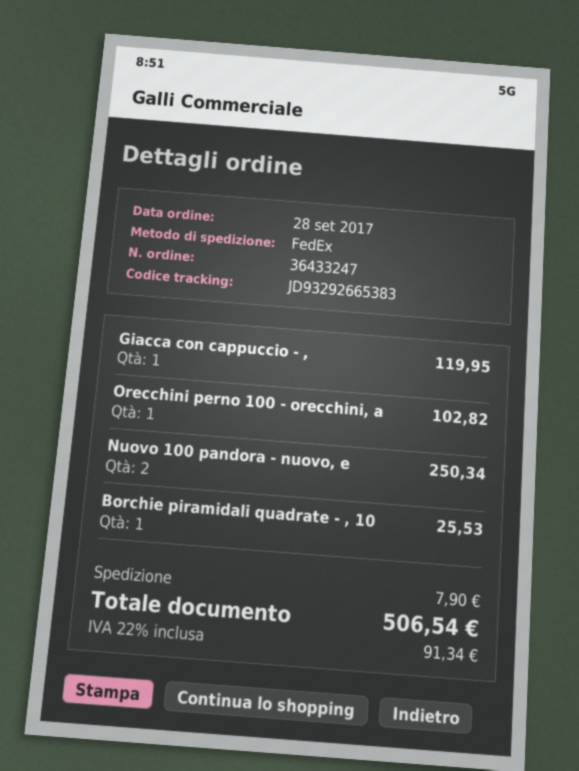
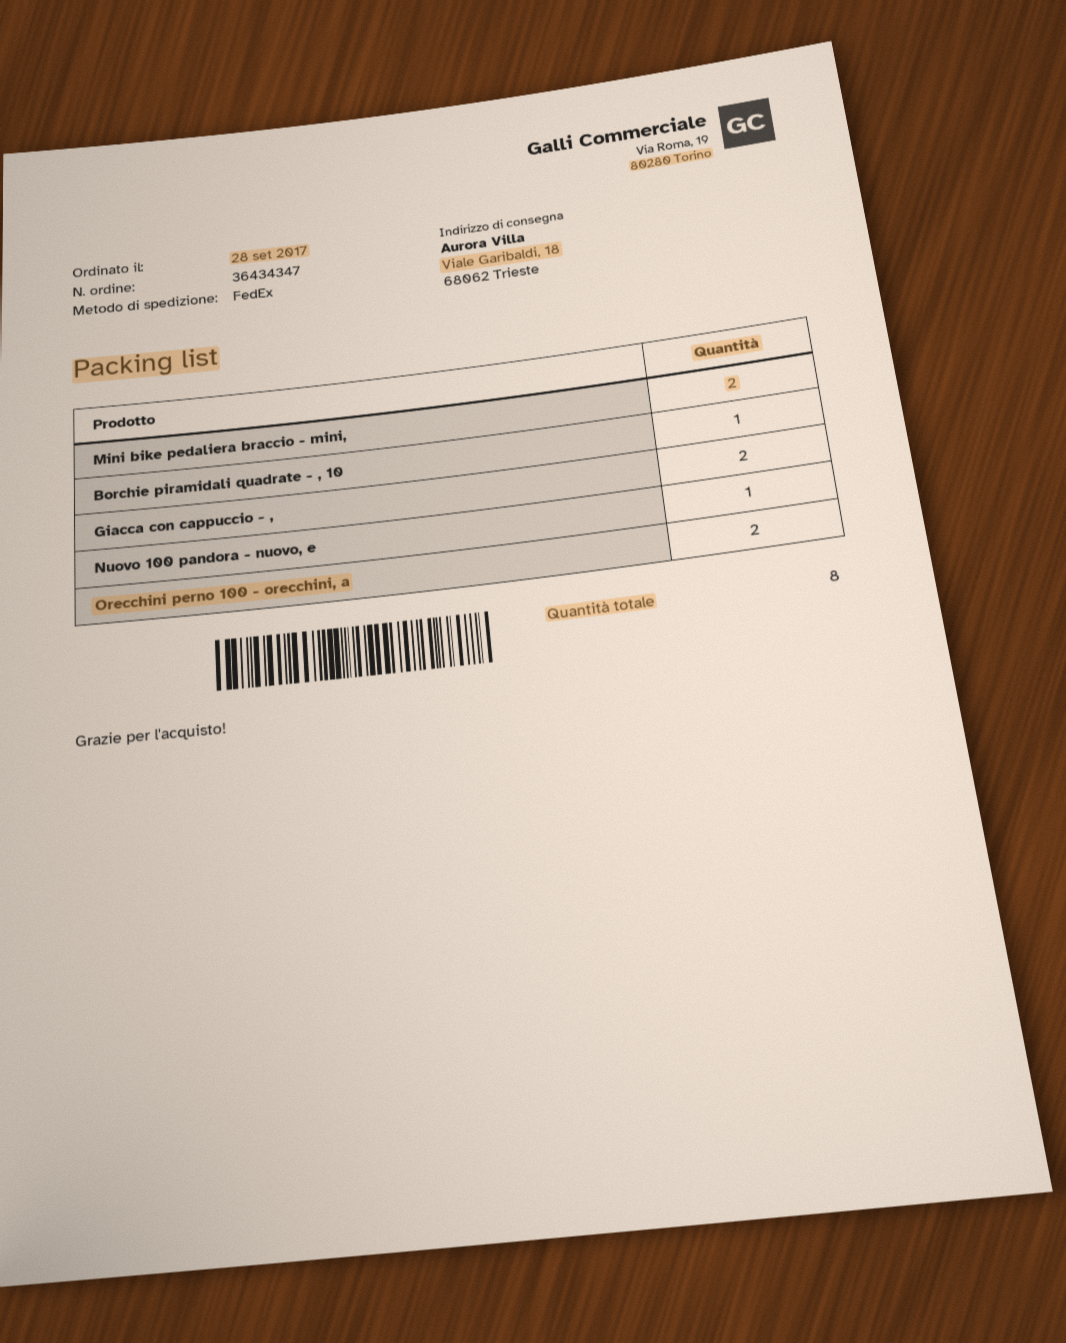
order number: 36433247 -> 36434347
Giacca con cappuccio - ,: 1 -> 2
Orecchini perno 100 - orecchini, a: 1 -> 2
Nuovo 100 pandora - nuovo, e: 2 -> 1
Mini bike pedaliera braccio - mini,: none -> 2

